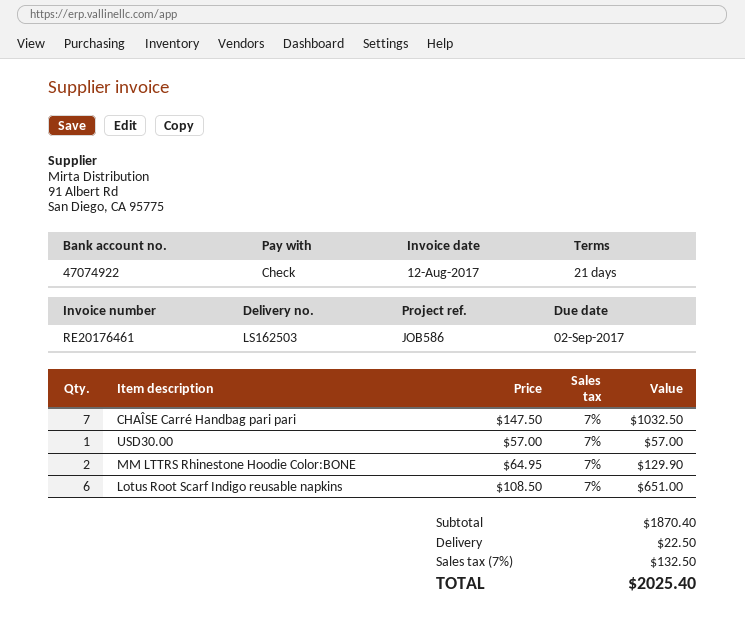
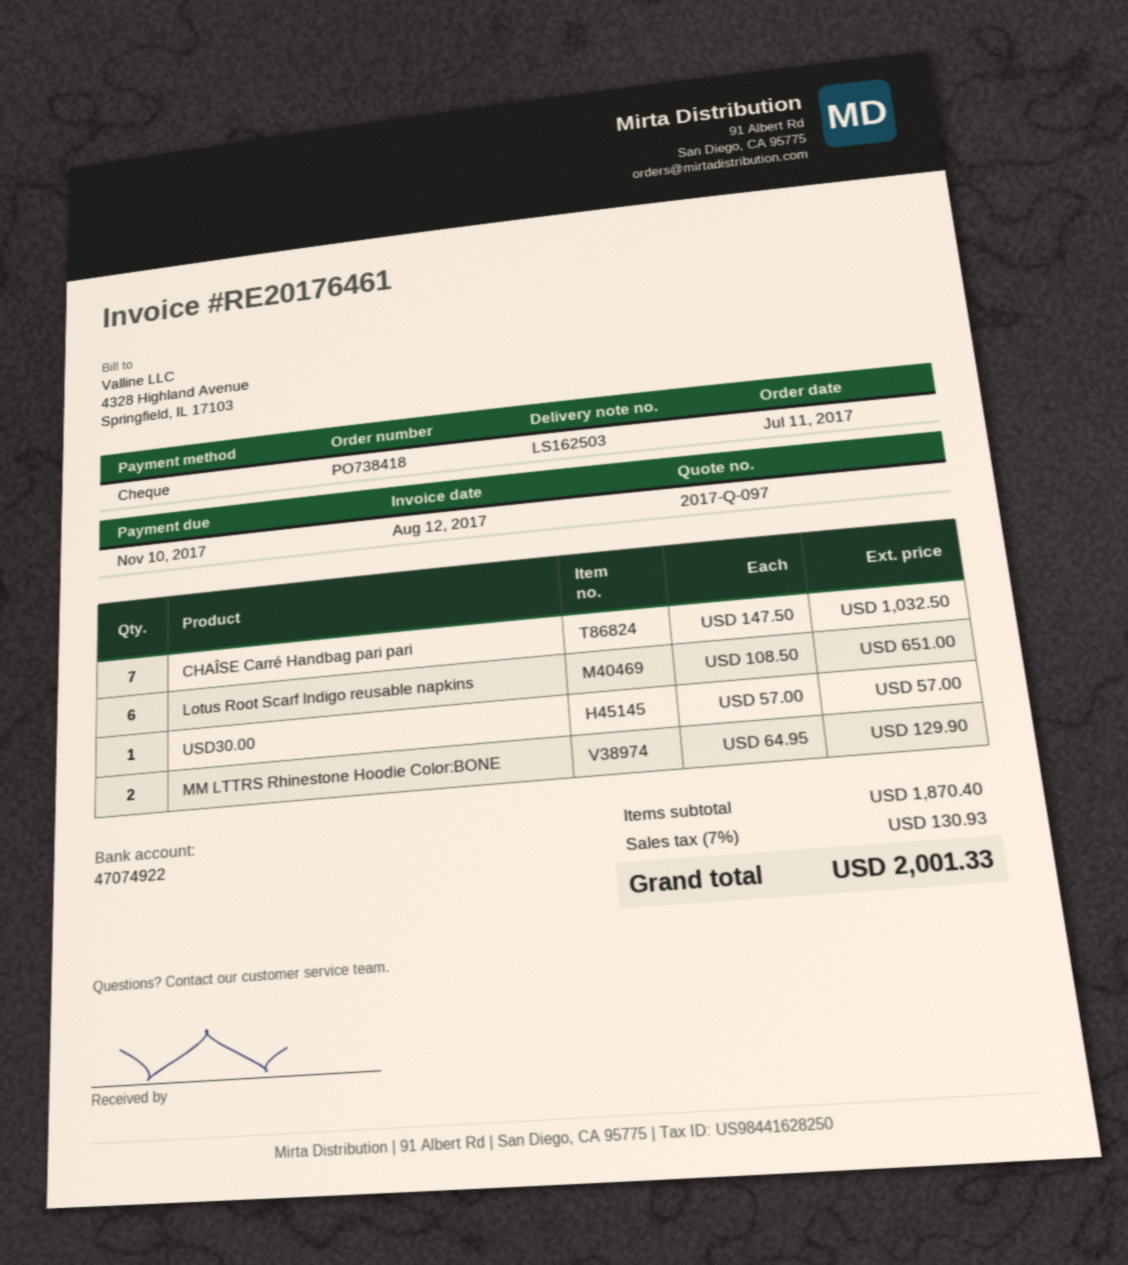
due date: 2017-09-02 -> 2017-11-10
shipping: 22.50 -> none
tax: 7% = 132.50 -> 7% = 130.93
total: 2025.40 -> 2001.33

